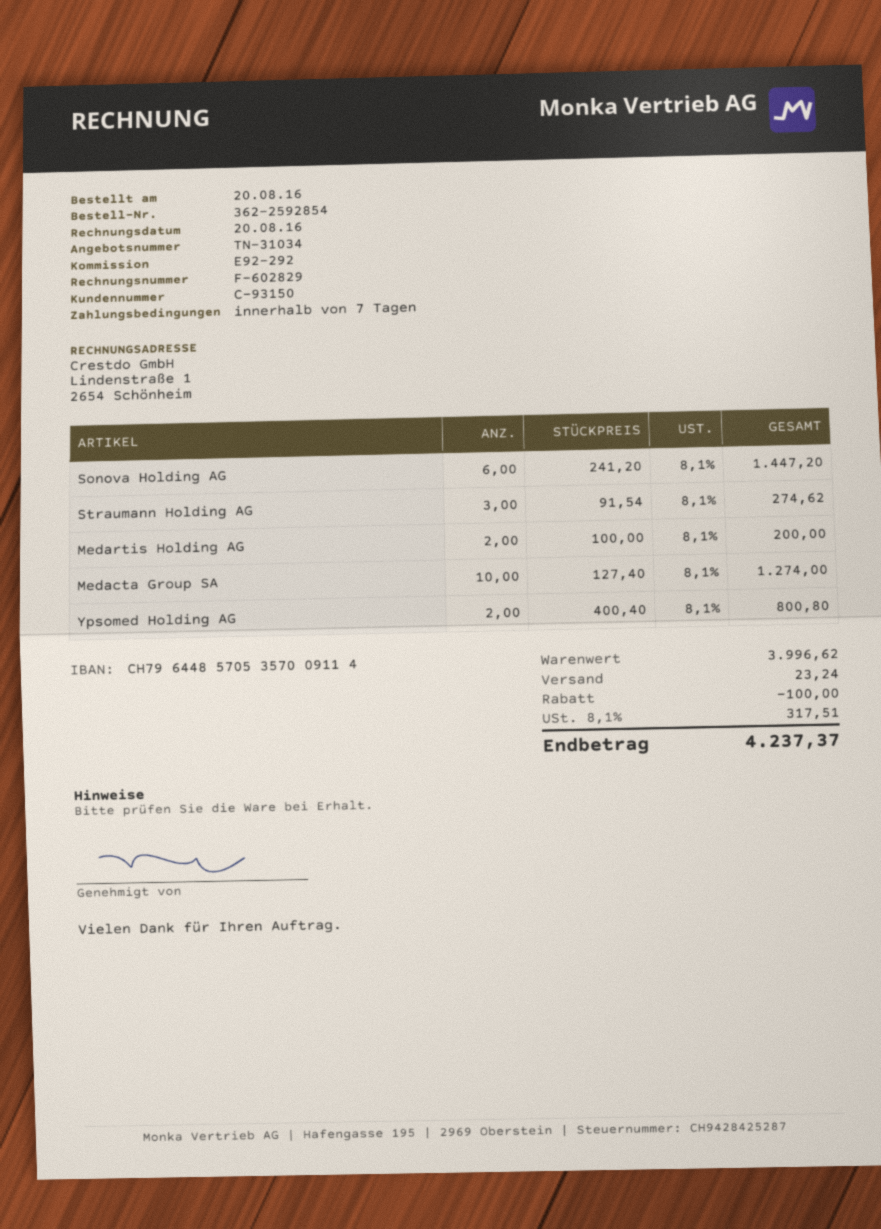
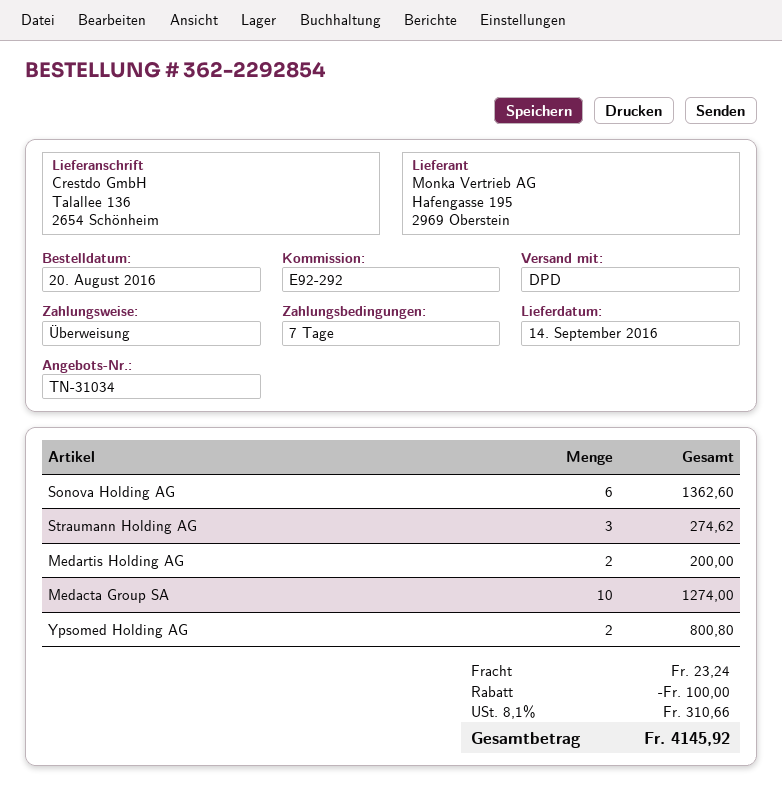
order number: 362-2592854 -> 362-2292854
Sonova Holding AG: 6 for 1447.20 -> 6 for 1362.60
tax: 8.1% = 317.51 -> 8.1% = 310.66
total: 4237.37 -> 4145.92

